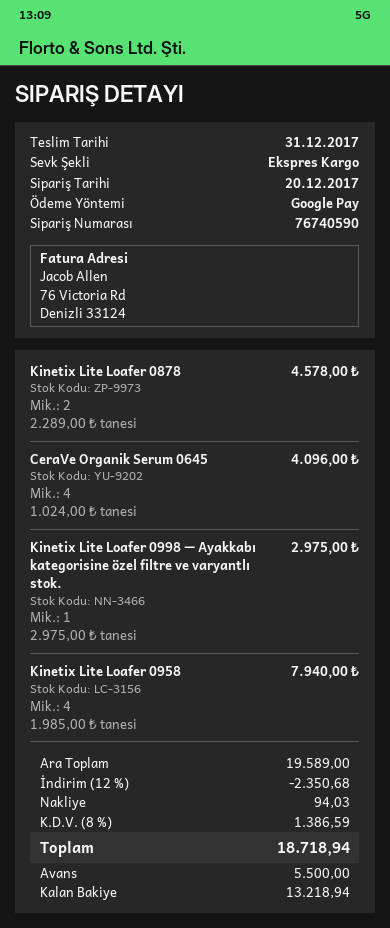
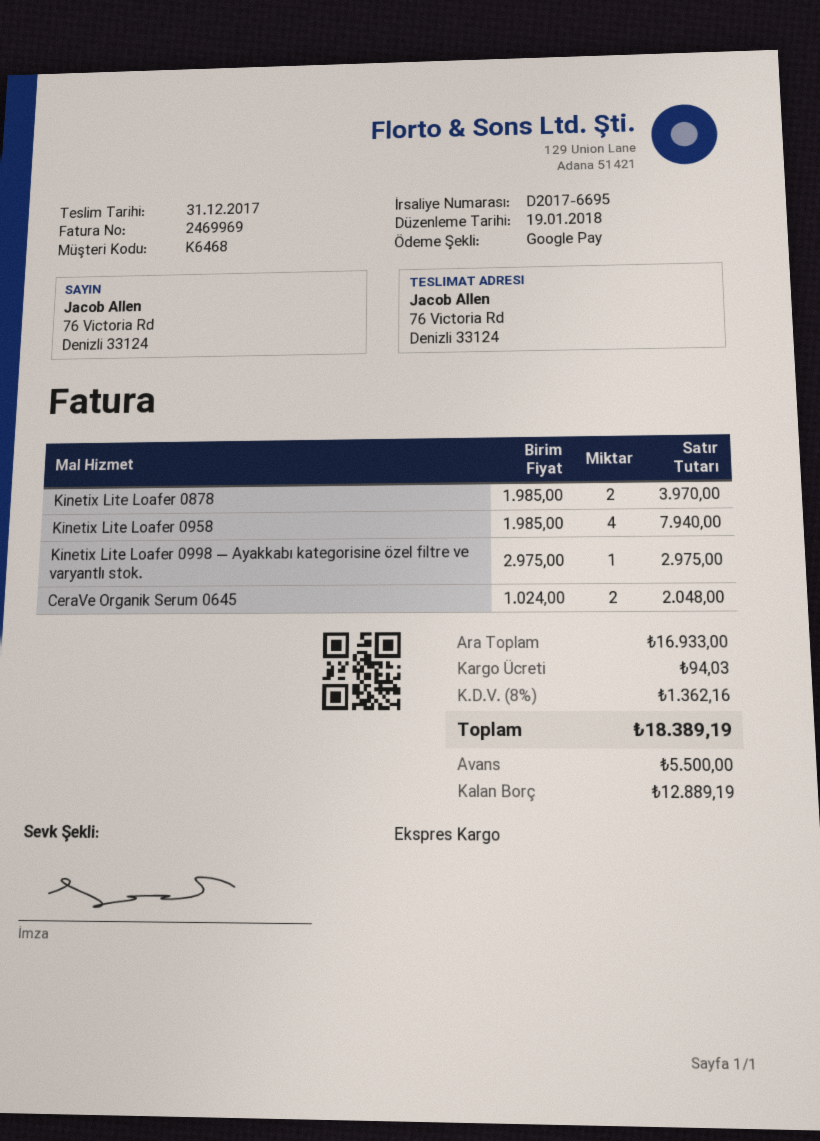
Kinetix Lite Loafer 0878: 2 x 2289.00 = 4578.00 -> 2 x 1985.00 = 3970.00
CeraVe Organik Serum 0645: 4 x 1024.00 = 4096.00 -> 2 x 1024.00 = 2048.00
subtotal: 19589.00 -> 16933.00
discount: 12% = 2350.68 -> none
tax: 8% = 1386.59 -> 8% = 1362.16
total: 18718.94 -> 18389.19
balance: 13218.94 -> 12889.19

